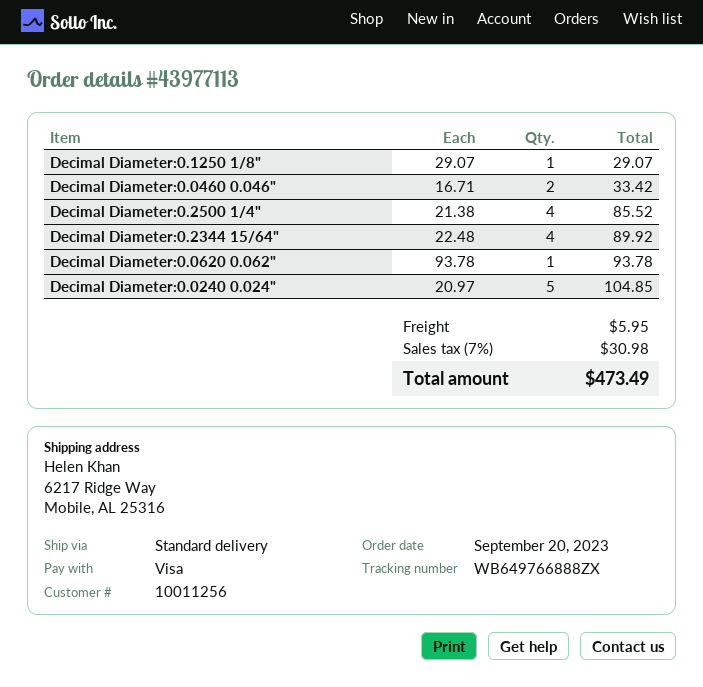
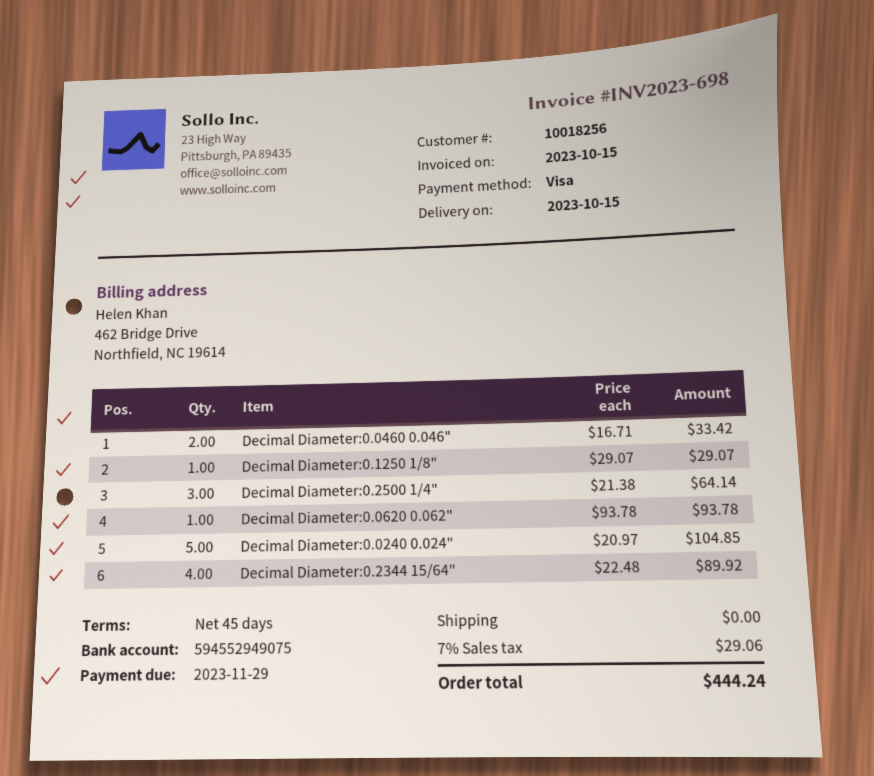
customer number: 10011256 -> 10018256
Decimal Diameter:0.2500 1/4": 4 x 21.38 = 85.52 -> 3 x 21.38 = 64.14
shipping: 5.95 -> 0.00
tax: 7% = 30.98 -> 7% = 29.06
total: 473.49 -> 444.24

